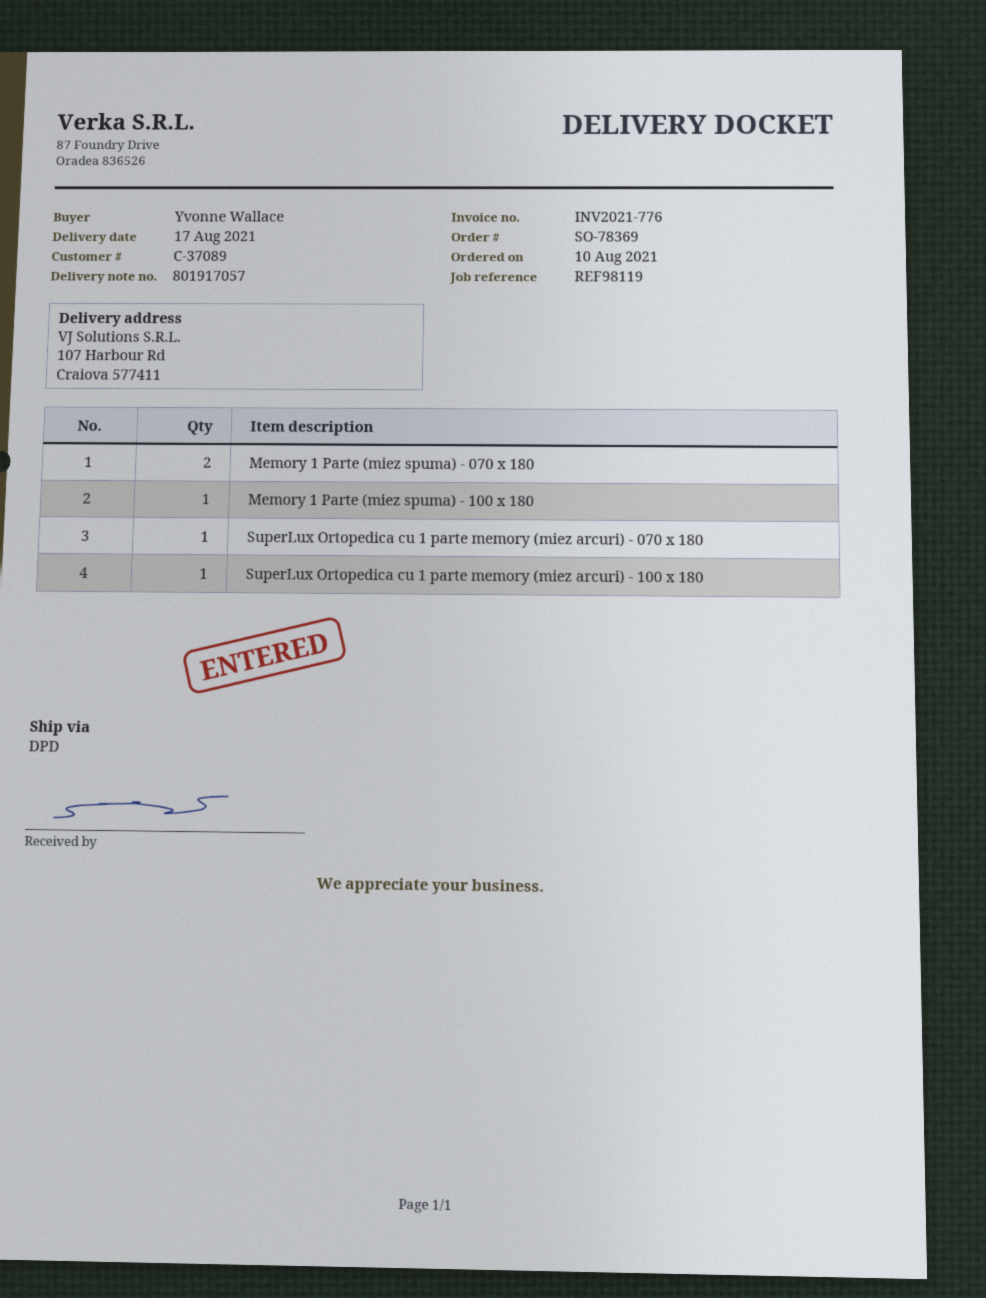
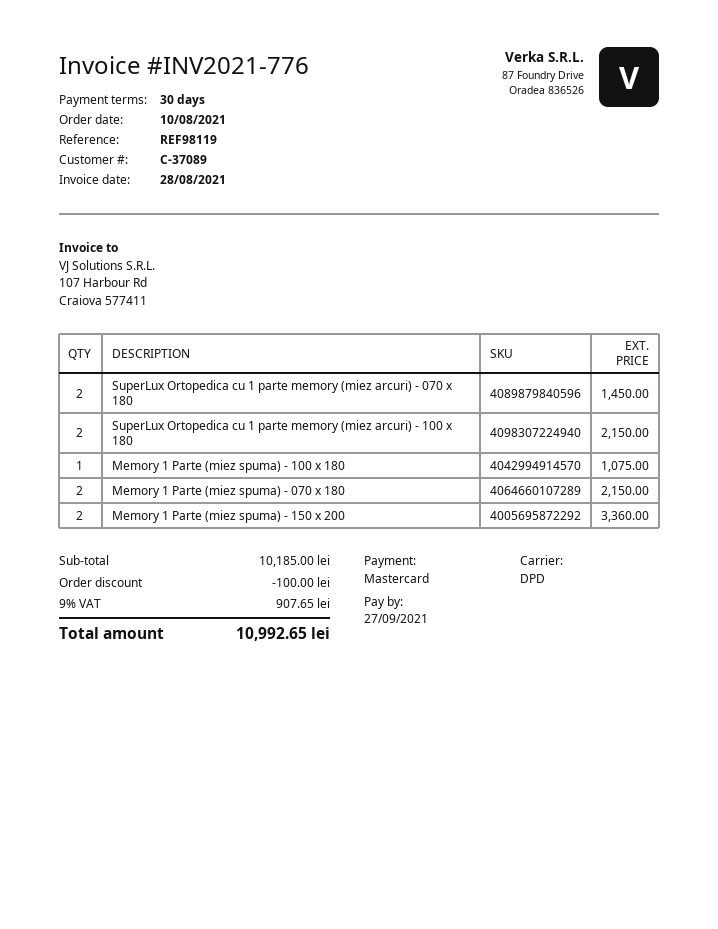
SuperLux Ortopedica cu 1 parte memory (miez arcuri) - 070 x 180: 1 -> 2
SuperLux Ortopedica cu 1 parte memory (miez arcuri) - 100 x 180: 1 -> 2
Memory 1 Parte (miez spuma) - 150 x 200: none -> 2

